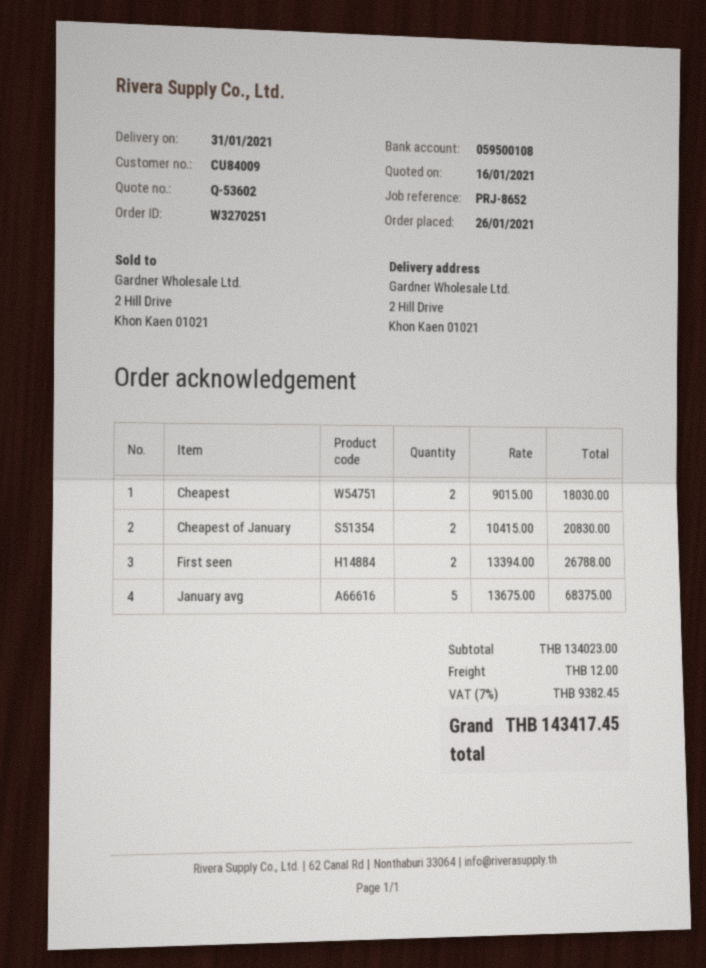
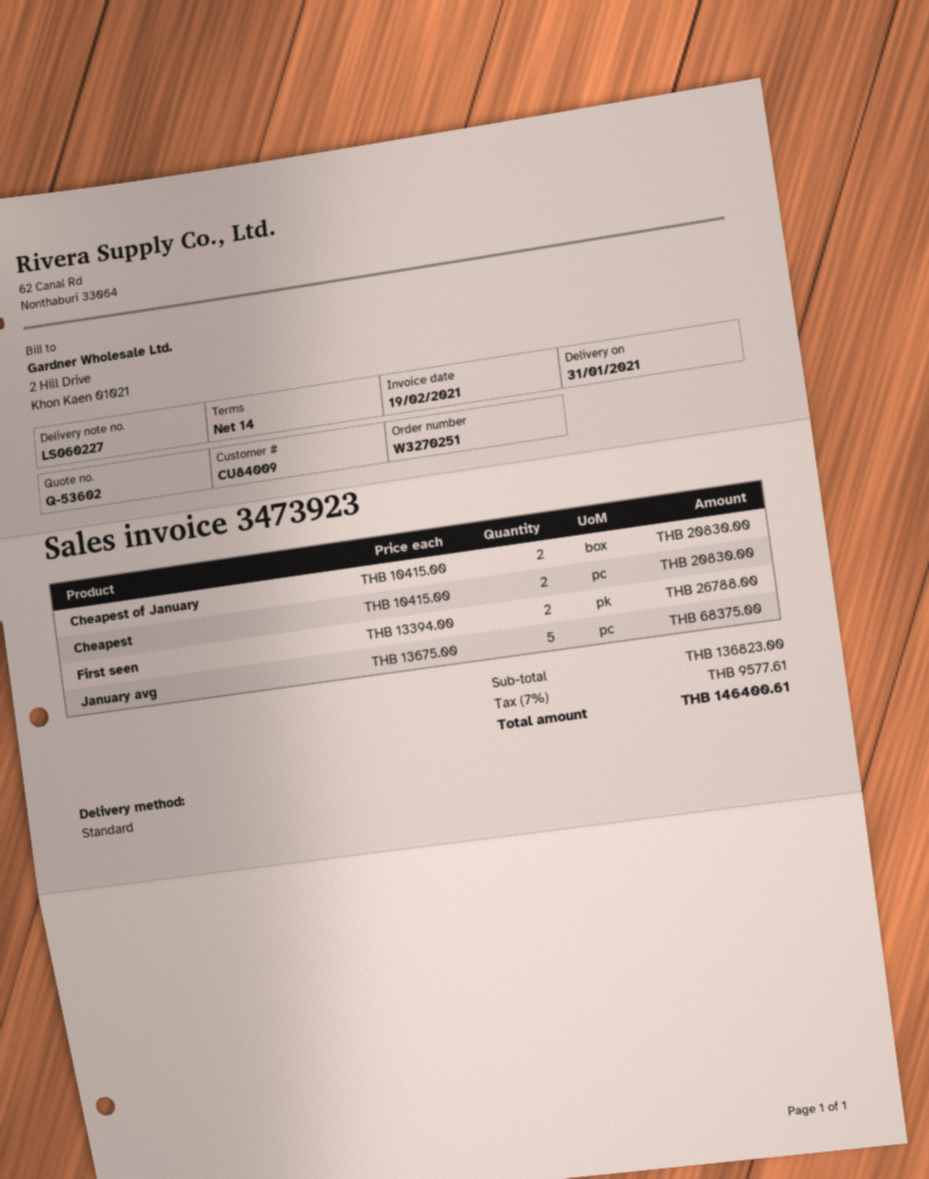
Cheapest: 2 x 9015.00 = 18030.00 -> 2 x 10415.00 = 20830.00
subtotal: 134023.00 -> 136823.00
shipping: 12.00 -> none
tax: 7% = 9382.45 -> 7% = 9577.61
total: 143417.45 -> 146400.61

